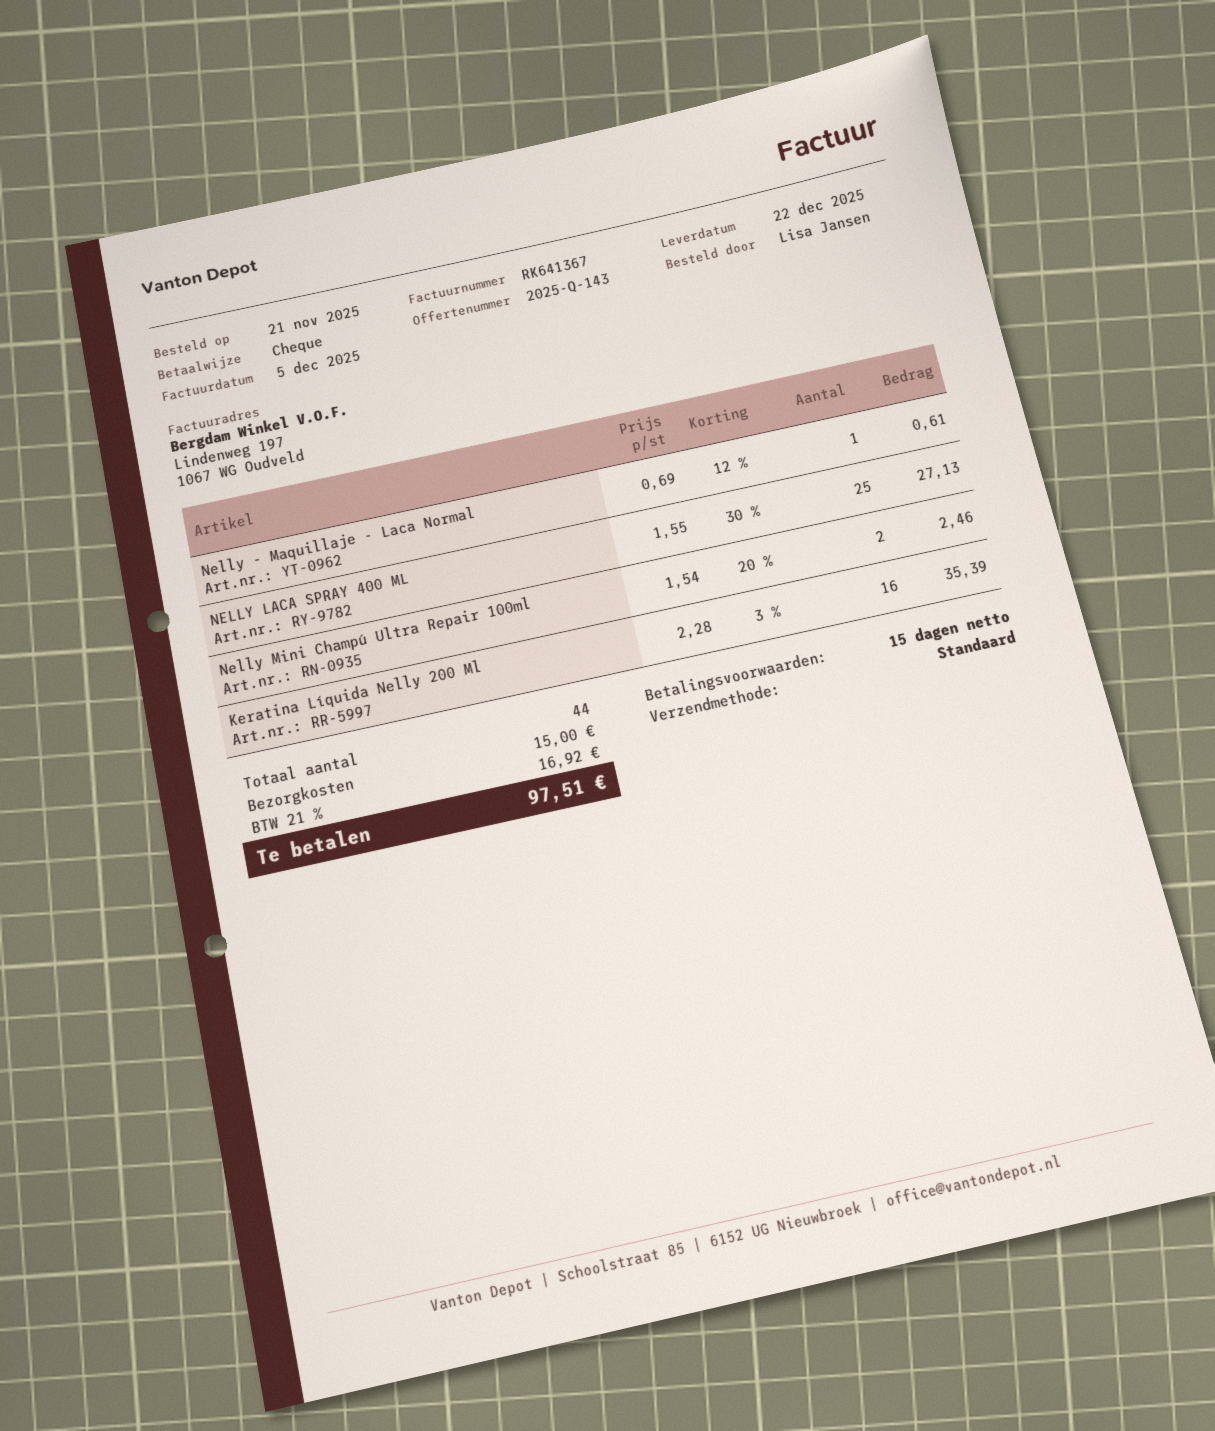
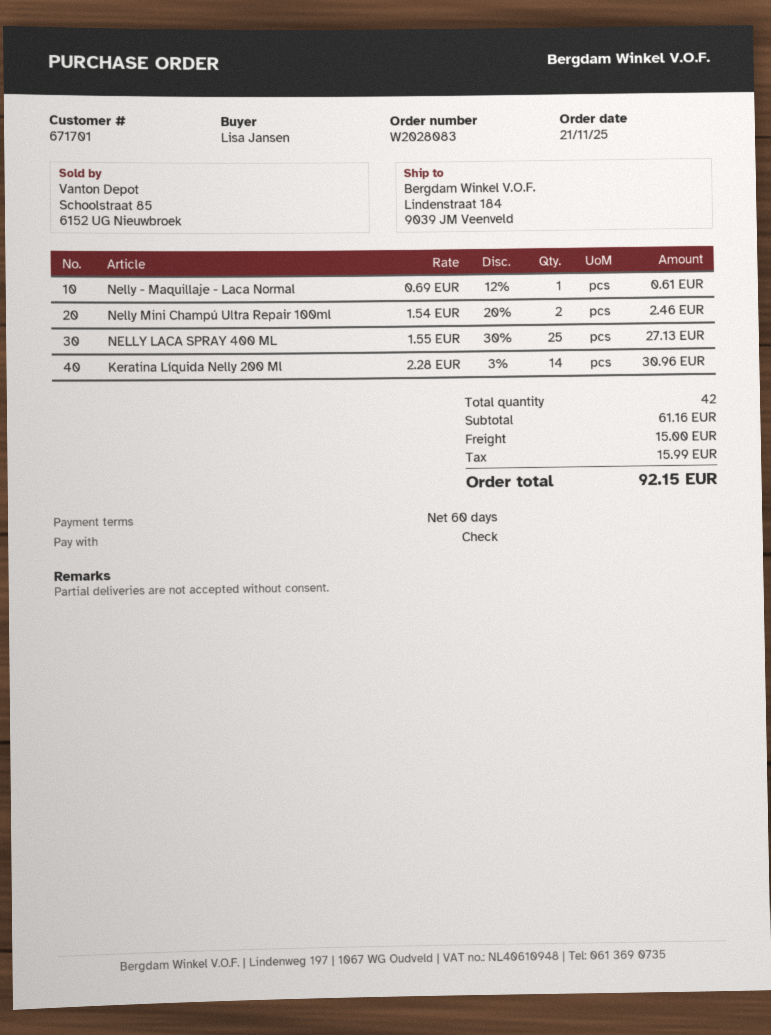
payment terms: 15 days -> 60 days
Keratina Líquida Nelly 200 Ml: 16 x 2.28 - 3% = 35.39 -> 14 x 2.28 - 3% = 30.96
total quantity: 44 -> 42
tax: 16.92 -> 15.99
total: 97.51 -> 92.15

